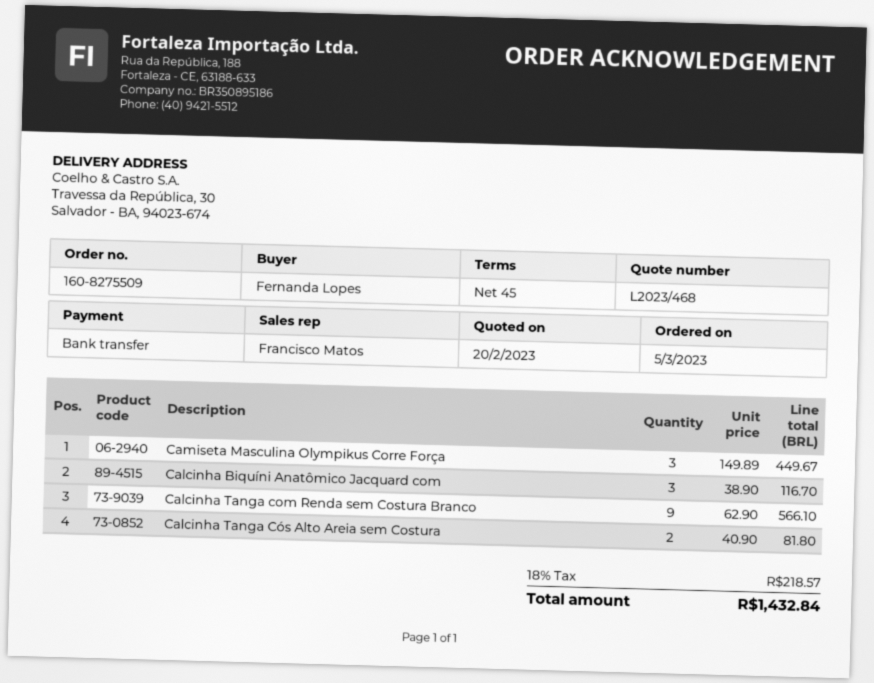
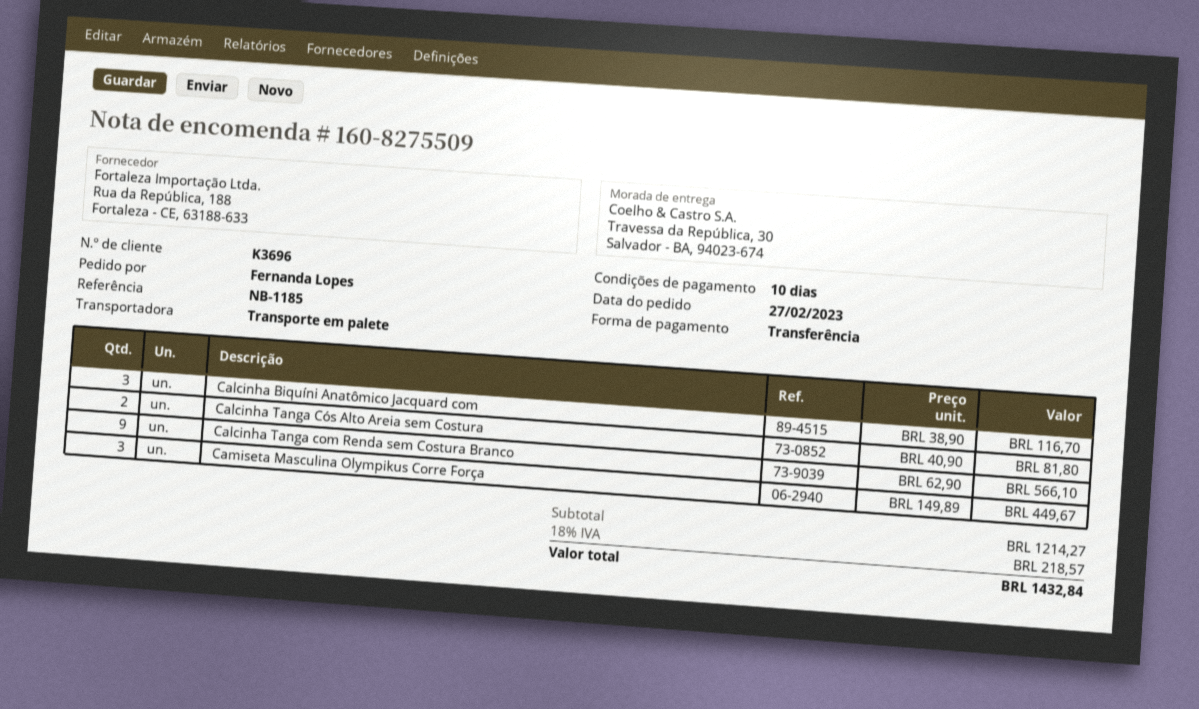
order date: 2023-03-05 -> 2023-02-27
payment terms: 45 days -> 10 days

